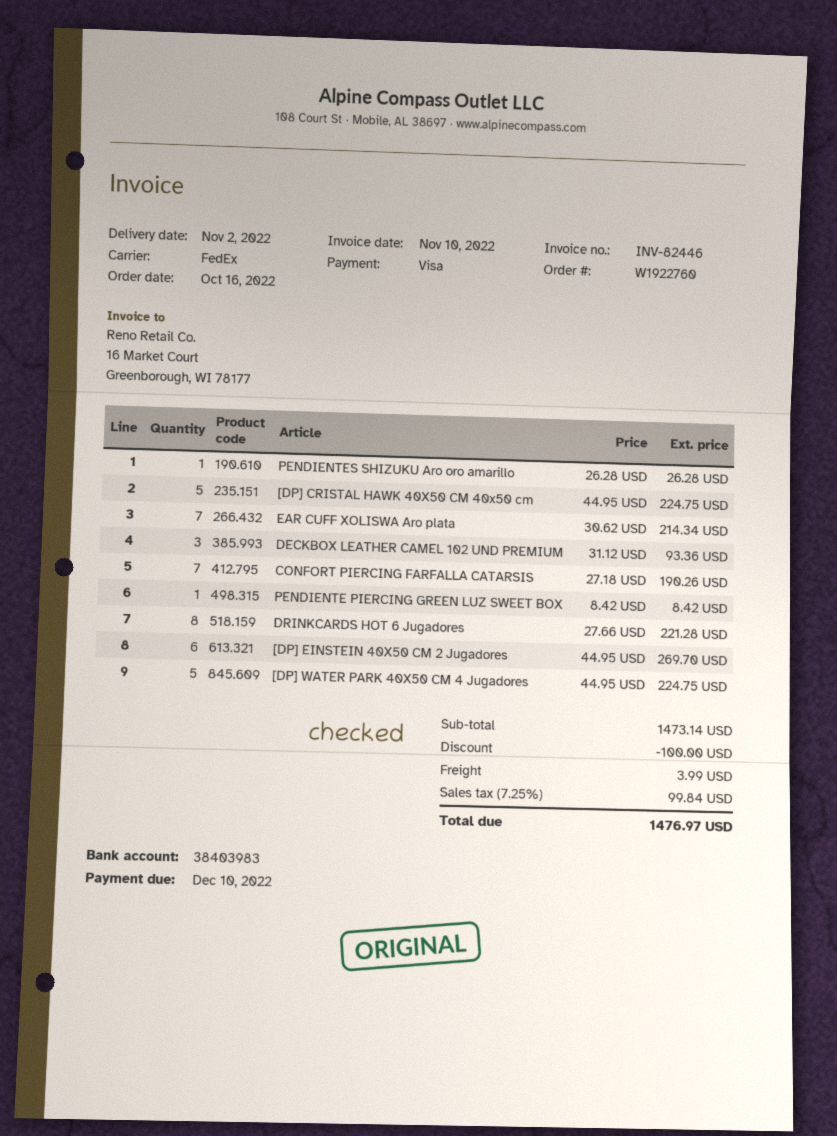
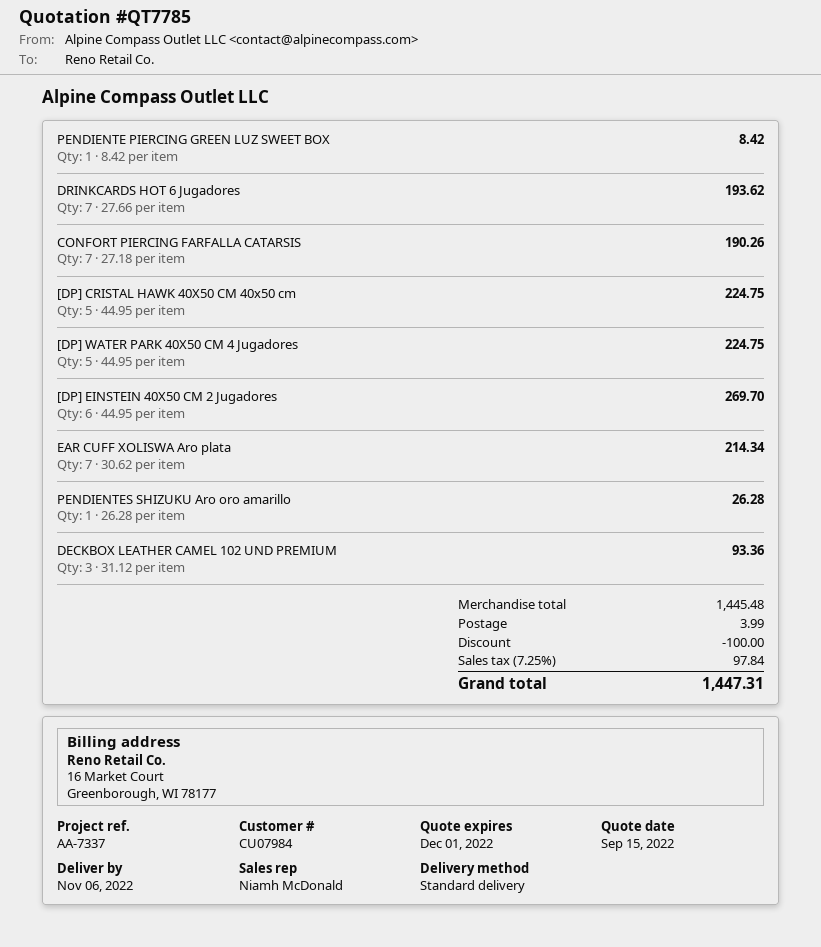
delivery date: 2022-11-02 -> 2022-11-06
shipping method: FedEx -> standard
DRINKCARDS HOT 6 Jugadores: 8 x 27.66 = 221.28 -> 7 x 27.66 = 193.62
subtotal: 1473.14 -> 1445.48
tax: 7.25% = 99.84 -> 7.25% = 97.84
total: 1476.97 -> 1447.31

